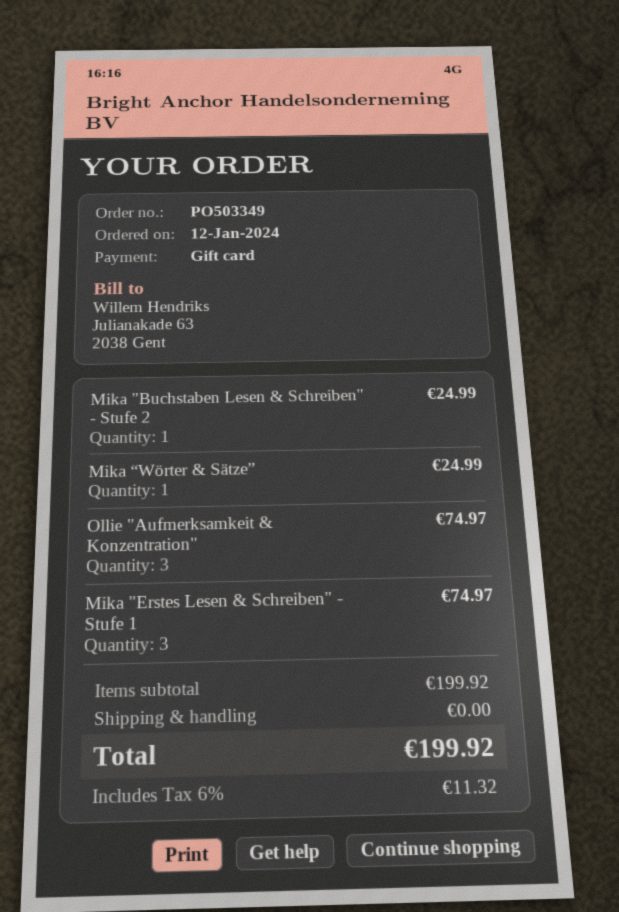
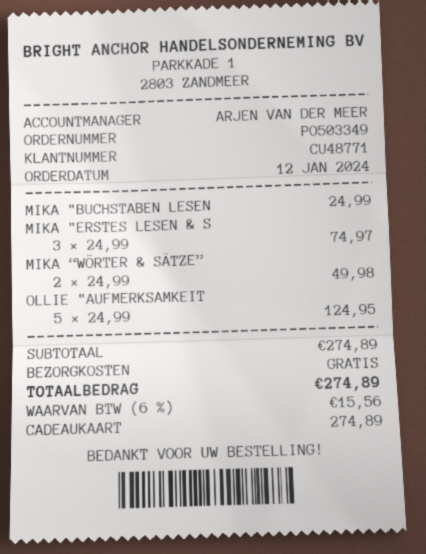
Mika “Wörter & Sätze”: 1 for 24.99 -> 2 for 49.98
Ollie "Aufmerksamkeit & Konzentration": 3 for 74.97 -> 5 for 124.95
subtotal: 199.92 -> 274.89
tax: 6% = 11.32 -> 6% = 15.56
total: 199.92 -> 274.89

